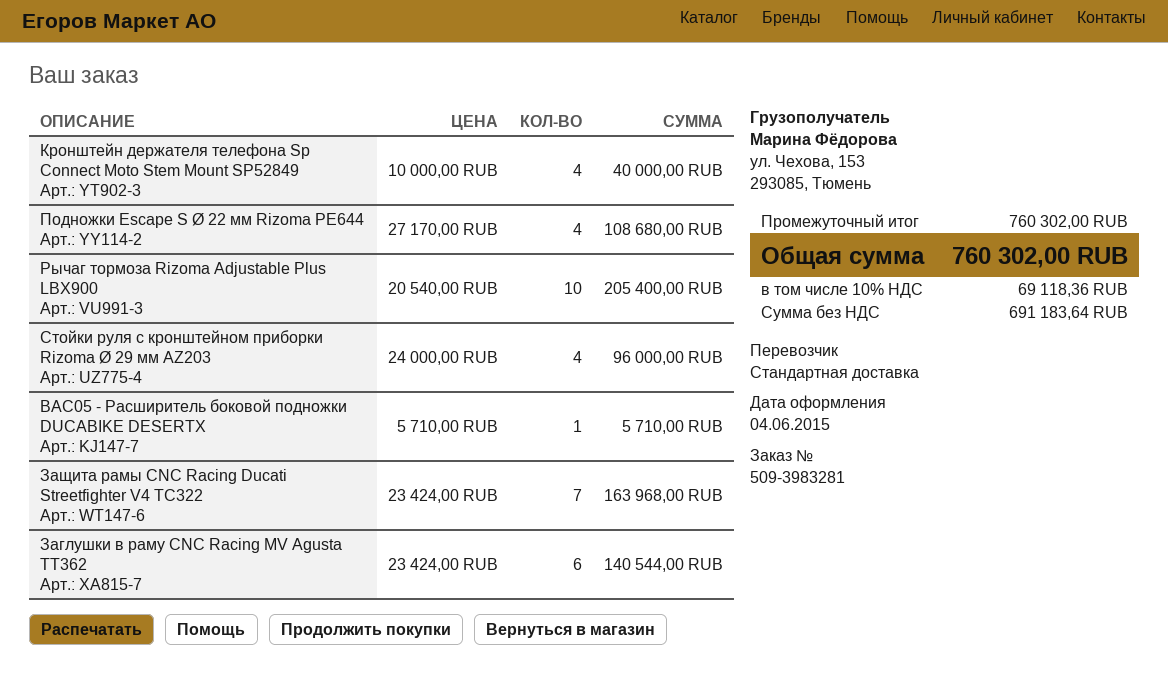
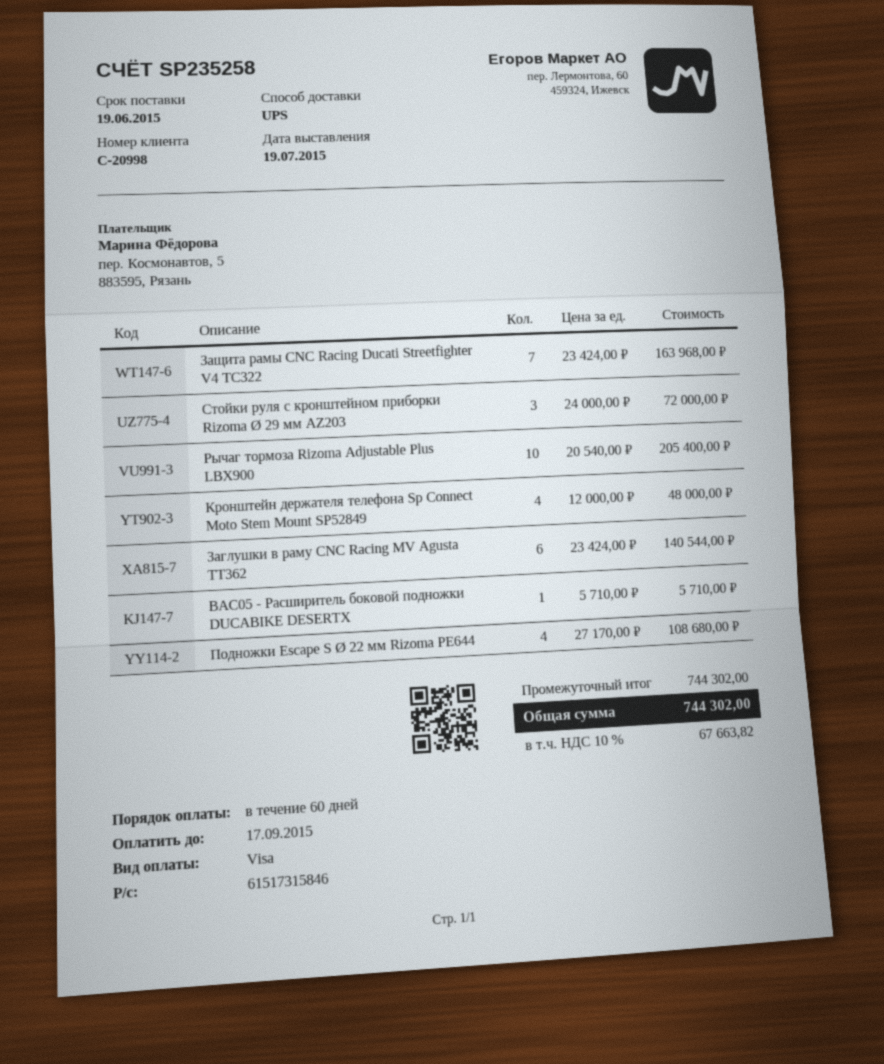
shipping method: standard -> UPS
Кронштейн держателя телефона Sp Connect Moto Stem Mount SP52849: 4 x 10000.00 = 40000.00 -> 4 x 12000.00 = 48000.00
Стойки руля с кронштейном приборки Rizoma Ø 29 мм AZ203: 4 x 24000.00 = 96000.00 -> 3 x 24000.00 = 72000.00
subtotal: 760302.00 -> 744302.00
tax: 10% = 69118.36 -> 10% = 67663.82
total: 760302.00 -> 744302.00

